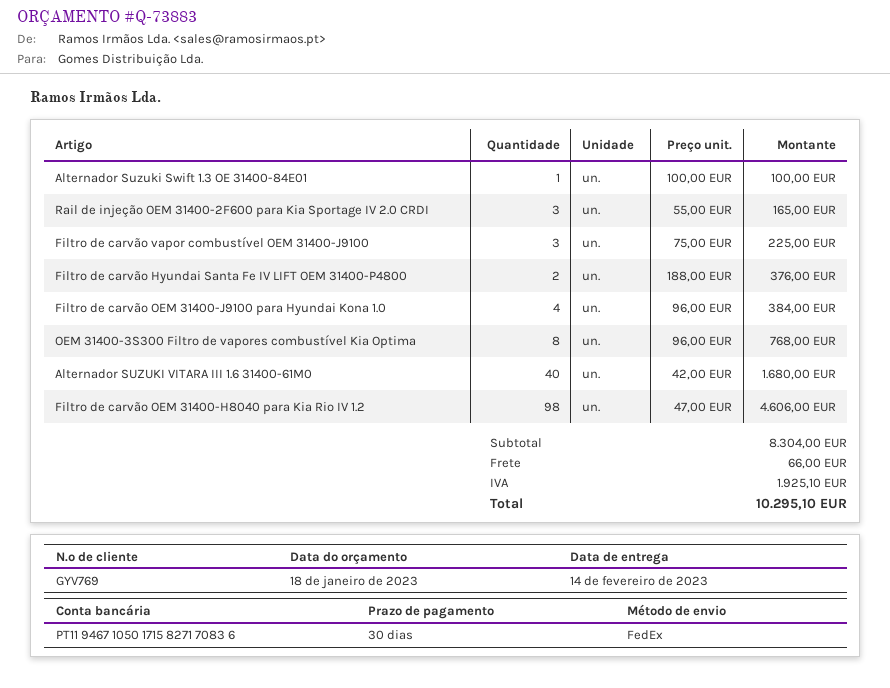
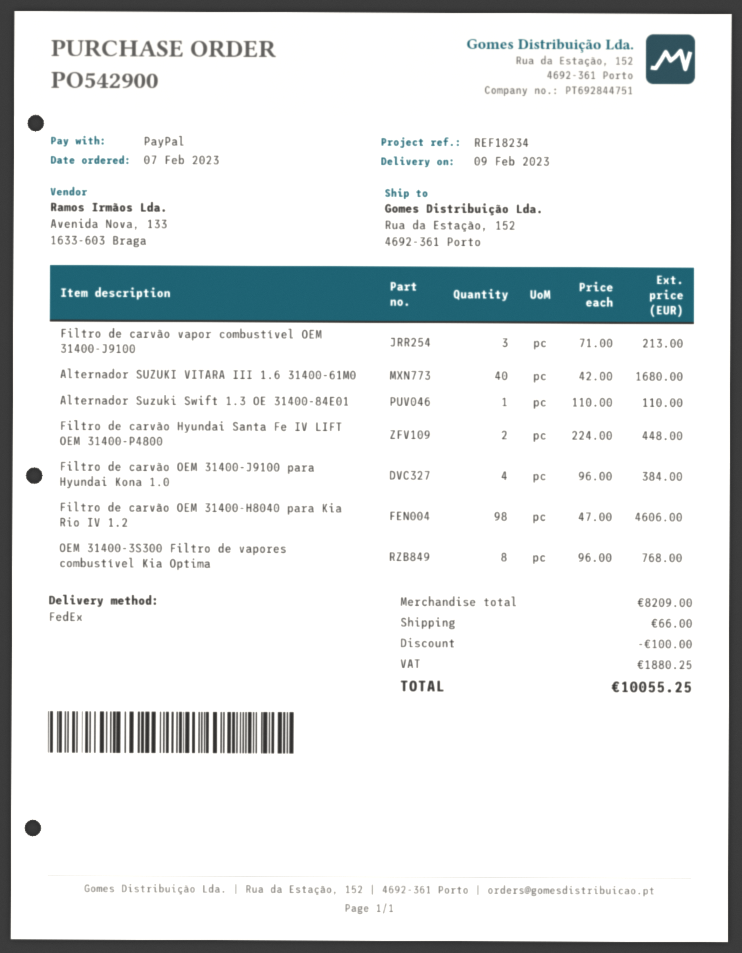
delivery date: 2023-02-14 -> 2023-02-09
Alternador Suzuki Swift 1.3 OE 31400-84E01: 1 x 100.00 = 100.00 -> 1 x 110.00 = 110.00
Rail de injeção OEM 31400-2F600 para Kia Sportage IV 2.0 CRDI: 3 x 55.00 = 165.00 -> none
Filtro de carvão vapor combustível OEM 31400-J9100: 3 x 75.00 = 225.00 -> 3 x 71.00 = 213.00
Filtro de carvão Hyundai Santa Fe IV LIFT OEM 31400-P4800: 2 x 188.00 = 376.00 -> 2 x 224.00 = 448.00
subtotal: 8304.00 -> 8209.00
discount: none -> 100.00
tax: 1925.10 -> 1880.25
total: 10295.10 -> 10055.25

